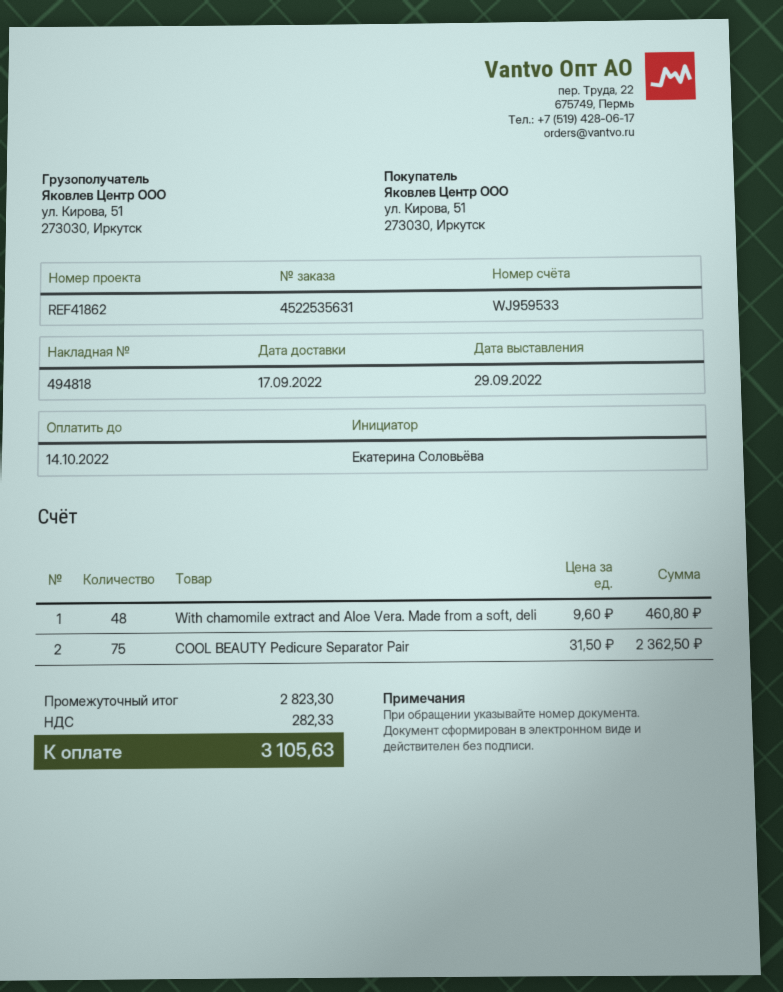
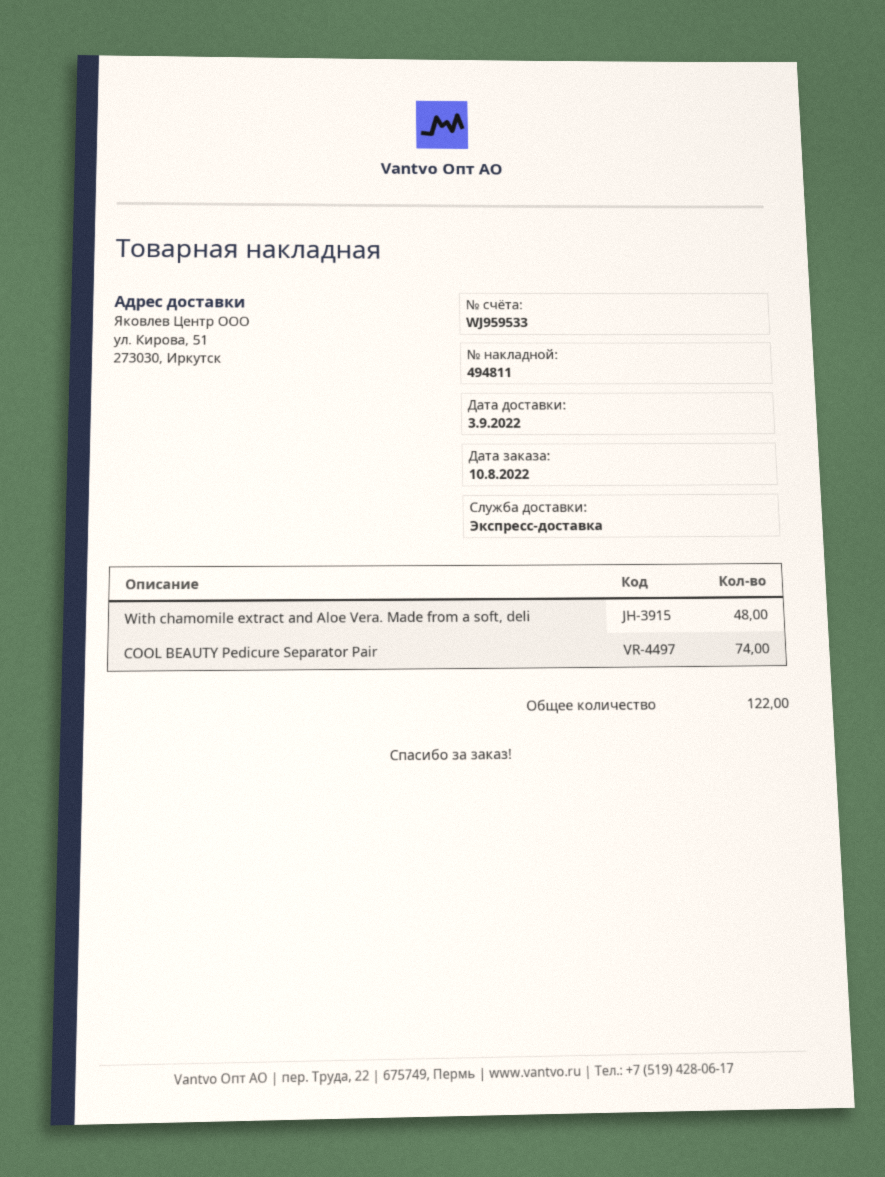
delivery note number: 494818 -> 494811
delivery date: 2022-09-17 -> 2022-09-03
COOL BEAUTY Pedicure Separator Pair: 75 -> 74

